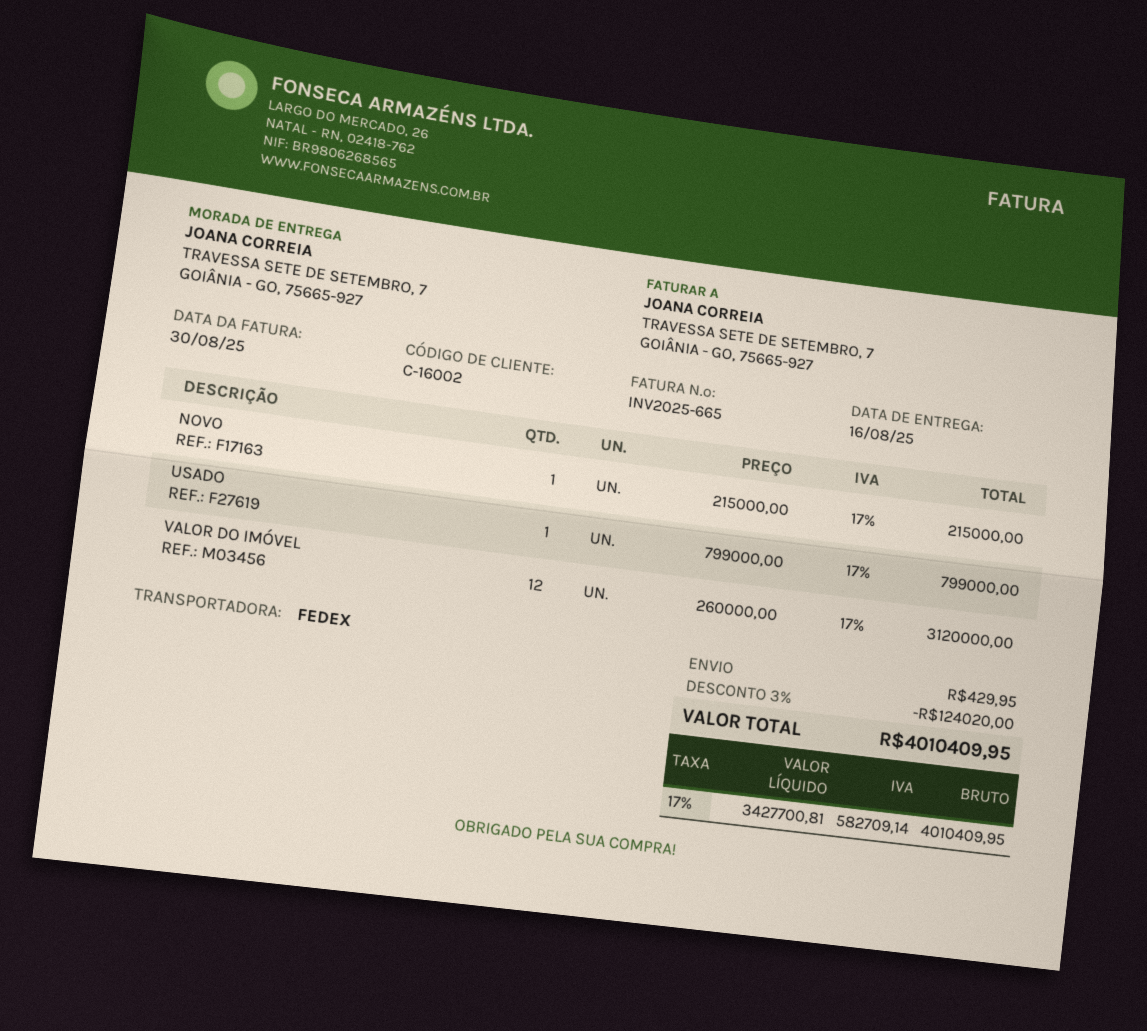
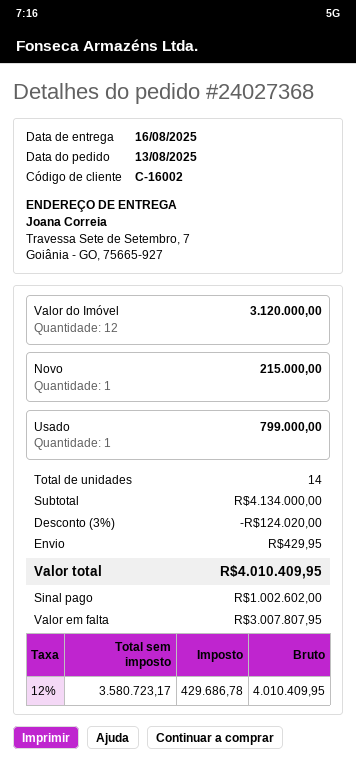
net: 3427700.81 -> 3580723.17
tax: 17% = 582709.14 -> 12% = 429686.78

